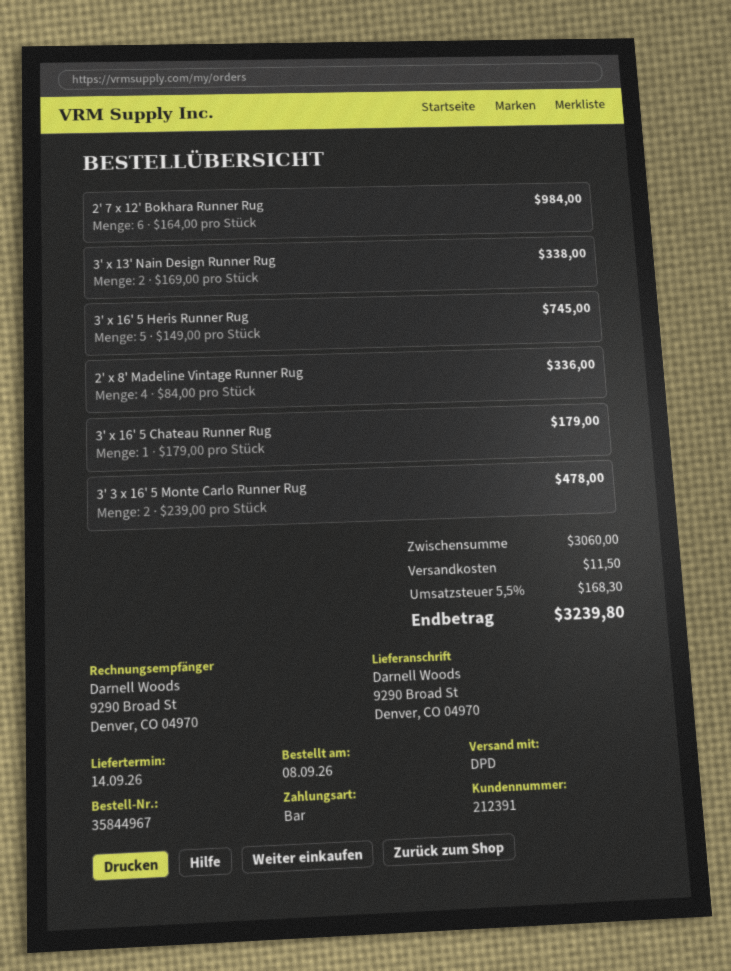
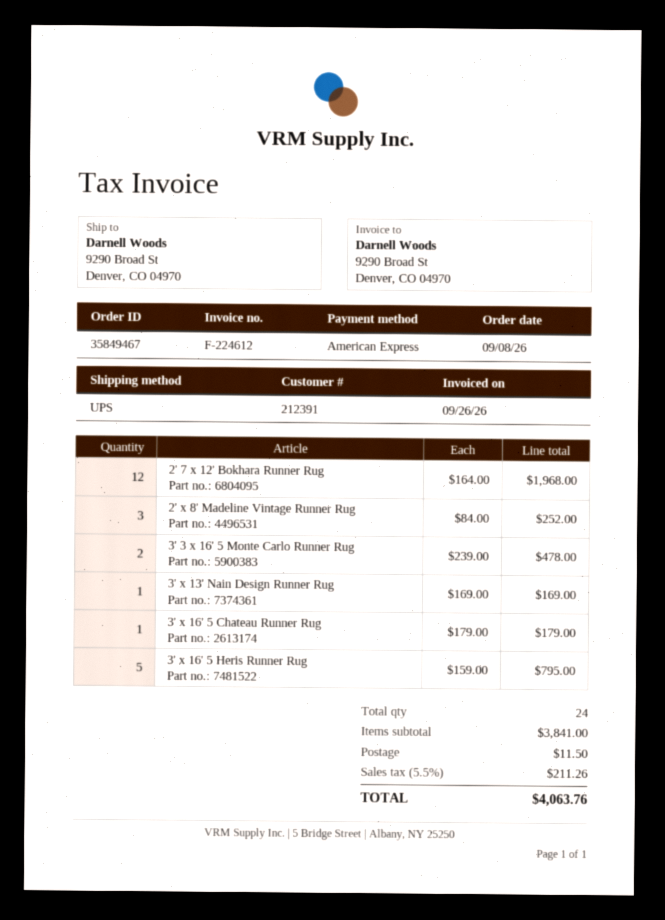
order number: 35844967 -> 35849467
payment method: cash -> American Express
shipping method: DPD -> UPS
2' 7 x 12' Bokhara Runner Rug: 6 x 164.00 = 984.00 -> 12 x 164.00 = 1968.00
3' x 13' Nain Design Runner Rug: 2 x 169.00 = 338.00 -> 1 x 169.00 = 169.00
3' x 16' 5 Heris Runner Rug: 5 x 149.00 = 745.00 -> 5 x 159.00 = 795.00
2' x 8' Madeline Vintage Runner Rug: 4 x 84.00 = 336.00 -> 3 x 84.00 = 252.00
subtotal: 3060.00 -> 3841.00
tax: 5.5% = 168.30 -> 5.5% = 211.26
total: 3239.80 -> 4063.76

